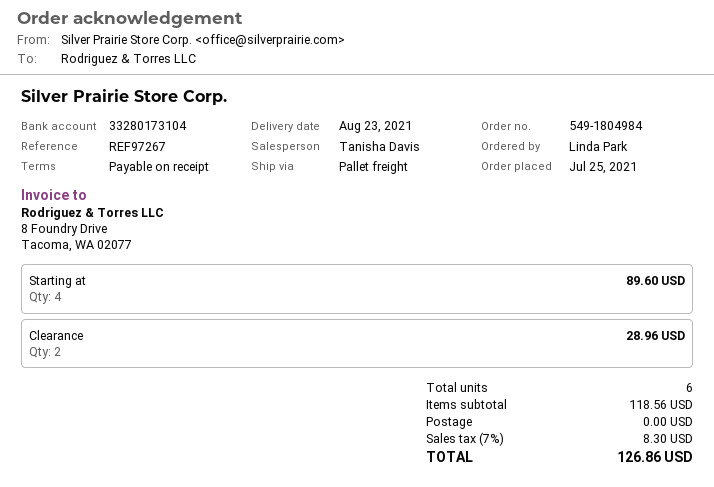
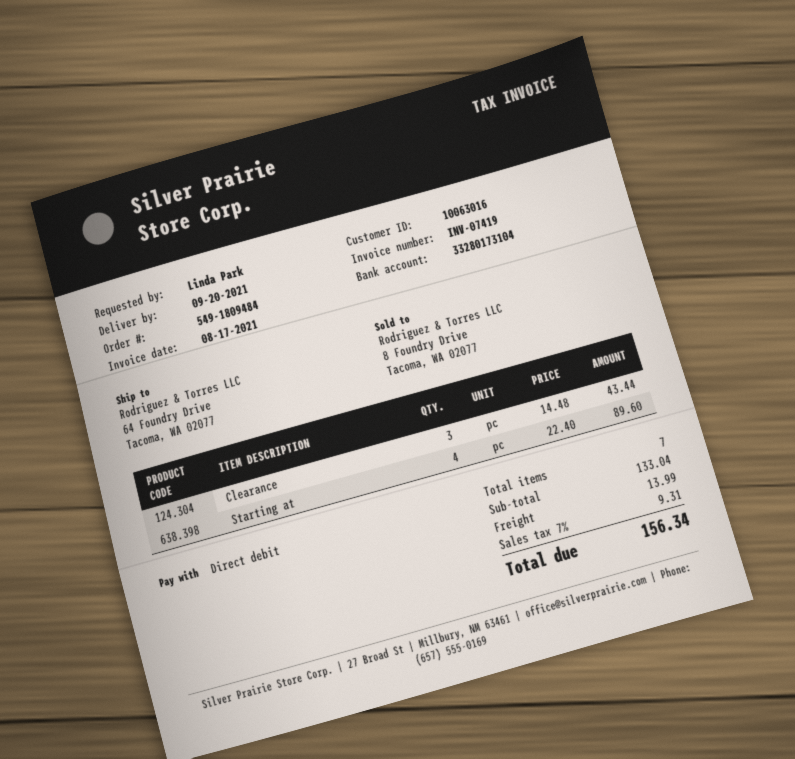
order number: 549-1804984 -> 549-1809484
delivery date: 2021-08-23 -> 2021-09-20
Clearance: 2 for 28.96 -> 3 for 43.44
total quantity: 6 -> 7
subtotal: 118.56 -> 133.04
shipping: 0.00 -> 13.99
tax: 7% = 8.30 -> 7% = 9.31
total: 126.86 -> 156.34

